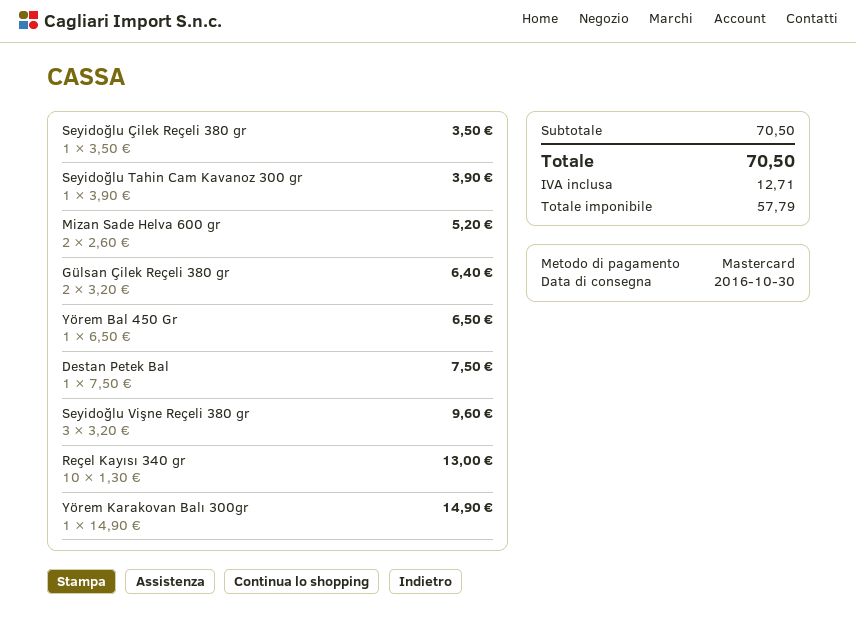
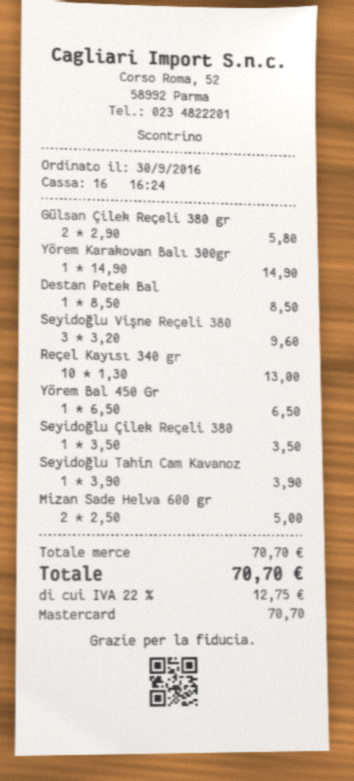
Mizan Sade Helva 600 gr: 2 x 2.60 = 5.20 -> 2 x 2.50 = 5.00
Gülsan Çilek Reçeli 380 gr: 2 x 3.20 = 6.40 -> 2 x 2.90 = 5.80
Destan Petek Bal: 1 x 7.50 = 7.50 -> 1 x 8.50 = 8.50
subtotal: 70.50 -> 70.70
tax: 12.71 -> 12.75
total: 70.50 -> 70.70

